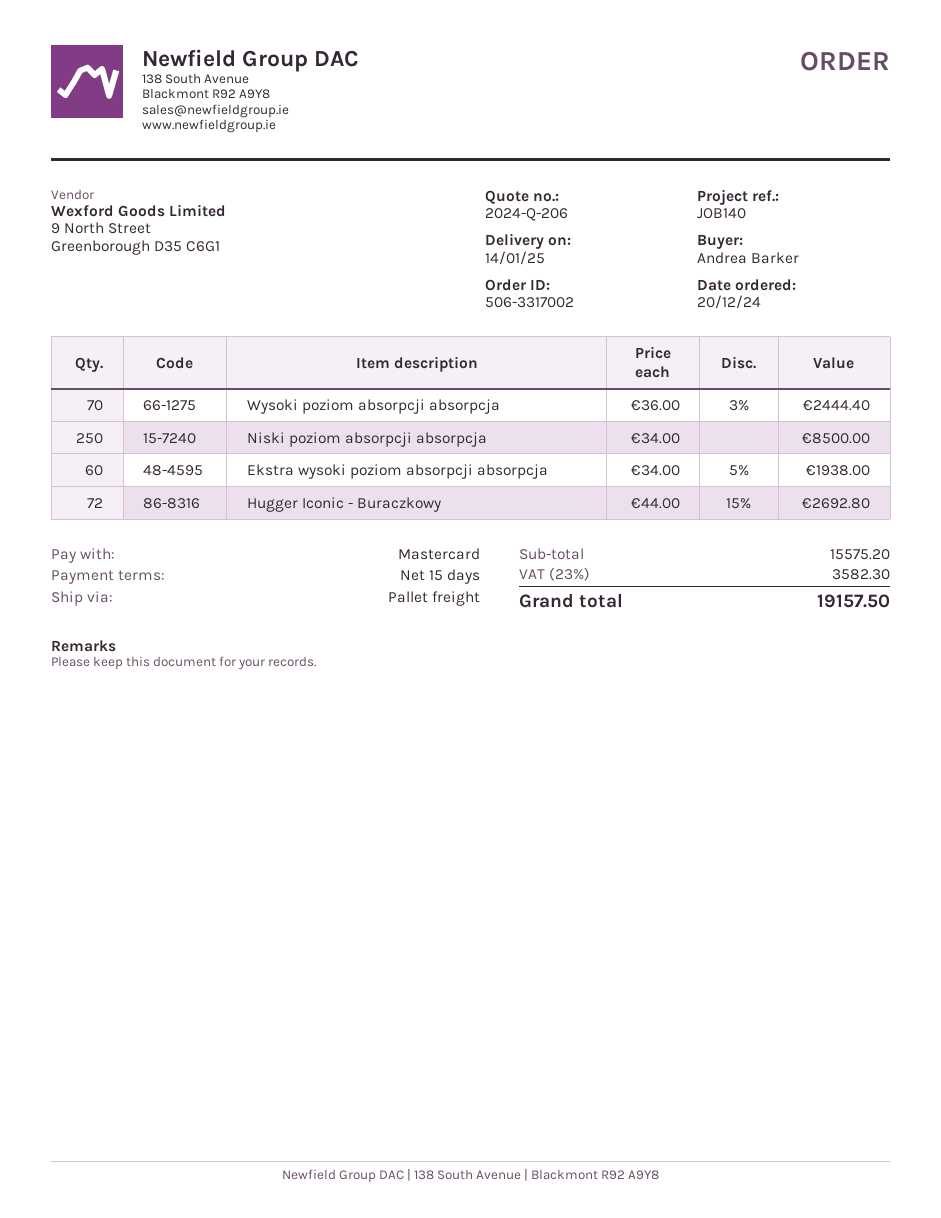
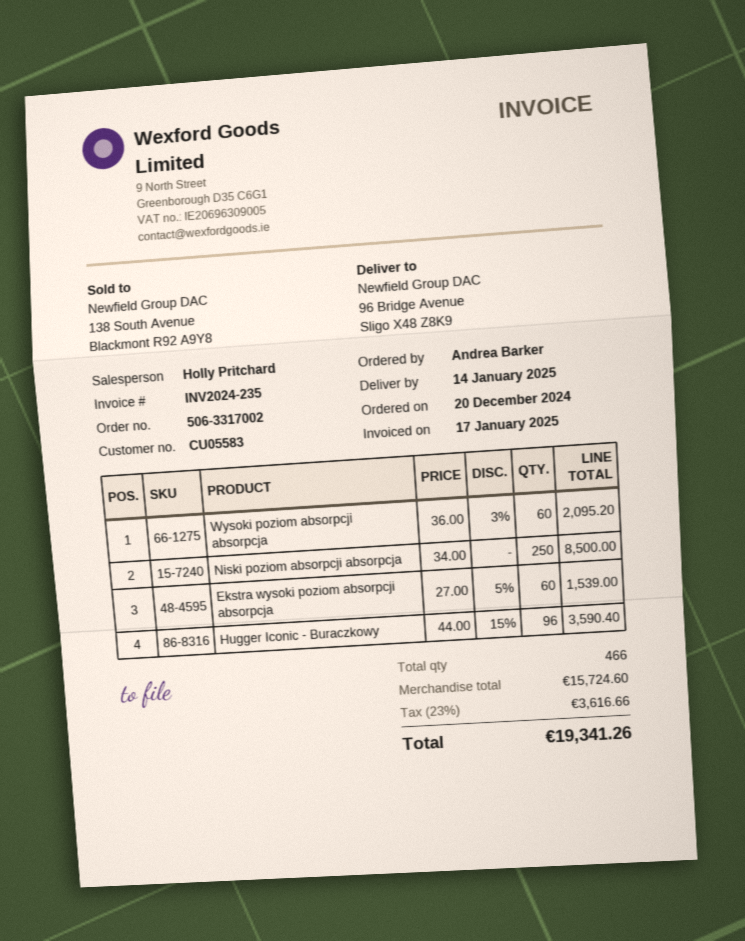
Wysoki poziom absorpcji absorpcja: 70 x 36.00 - 3% = 2444.40 -> 60 x 36.00 - 3% = 2095.20
Ekstra wysoki poziom absorpcji absorpcja: 60 x 34.00 - 5% = 1938.00 -> 60 x 27.00 - 5% = 1539.00
Hugger Iconic - Buraczkowy: 72 x 44.00 - 15% = 2692.80 -> 96 x 44.00 - 15% = 3590.40
subtotal: 15575.20 -> 15724.60
tax: 23% = 3582.30 -> 23% = 3616.66
total: 19157.50 -> 19341.26

